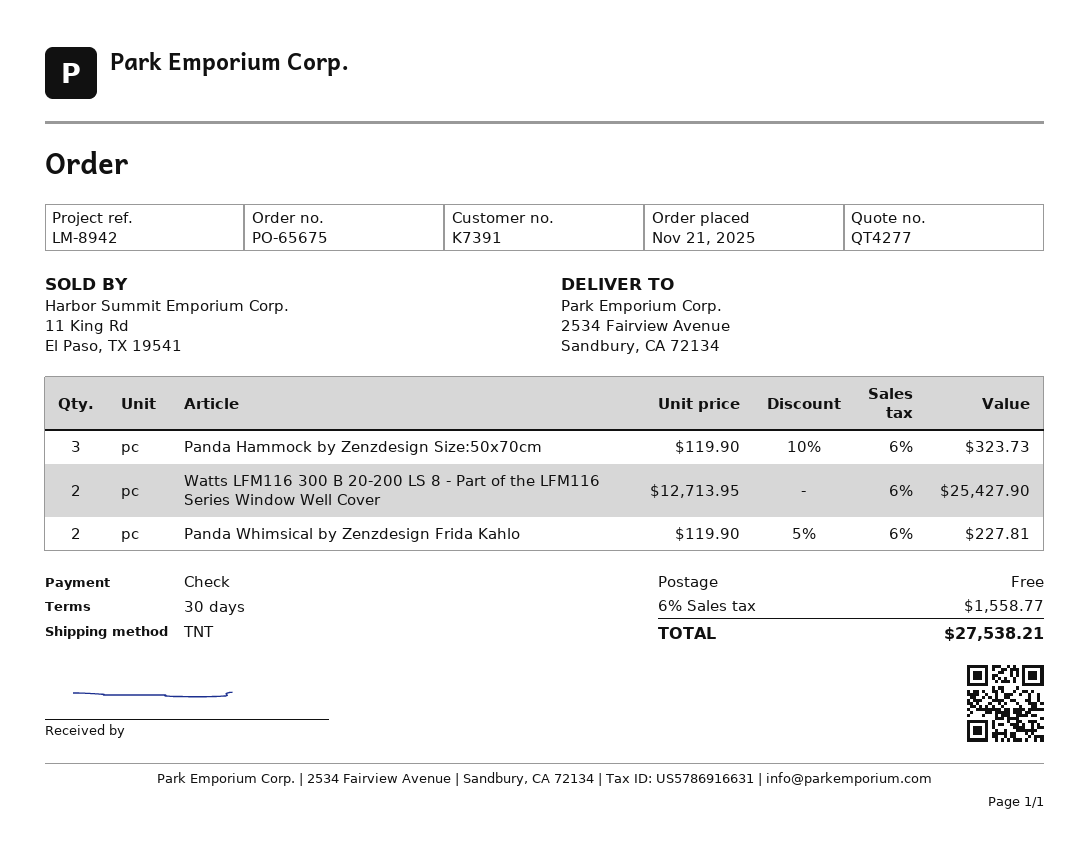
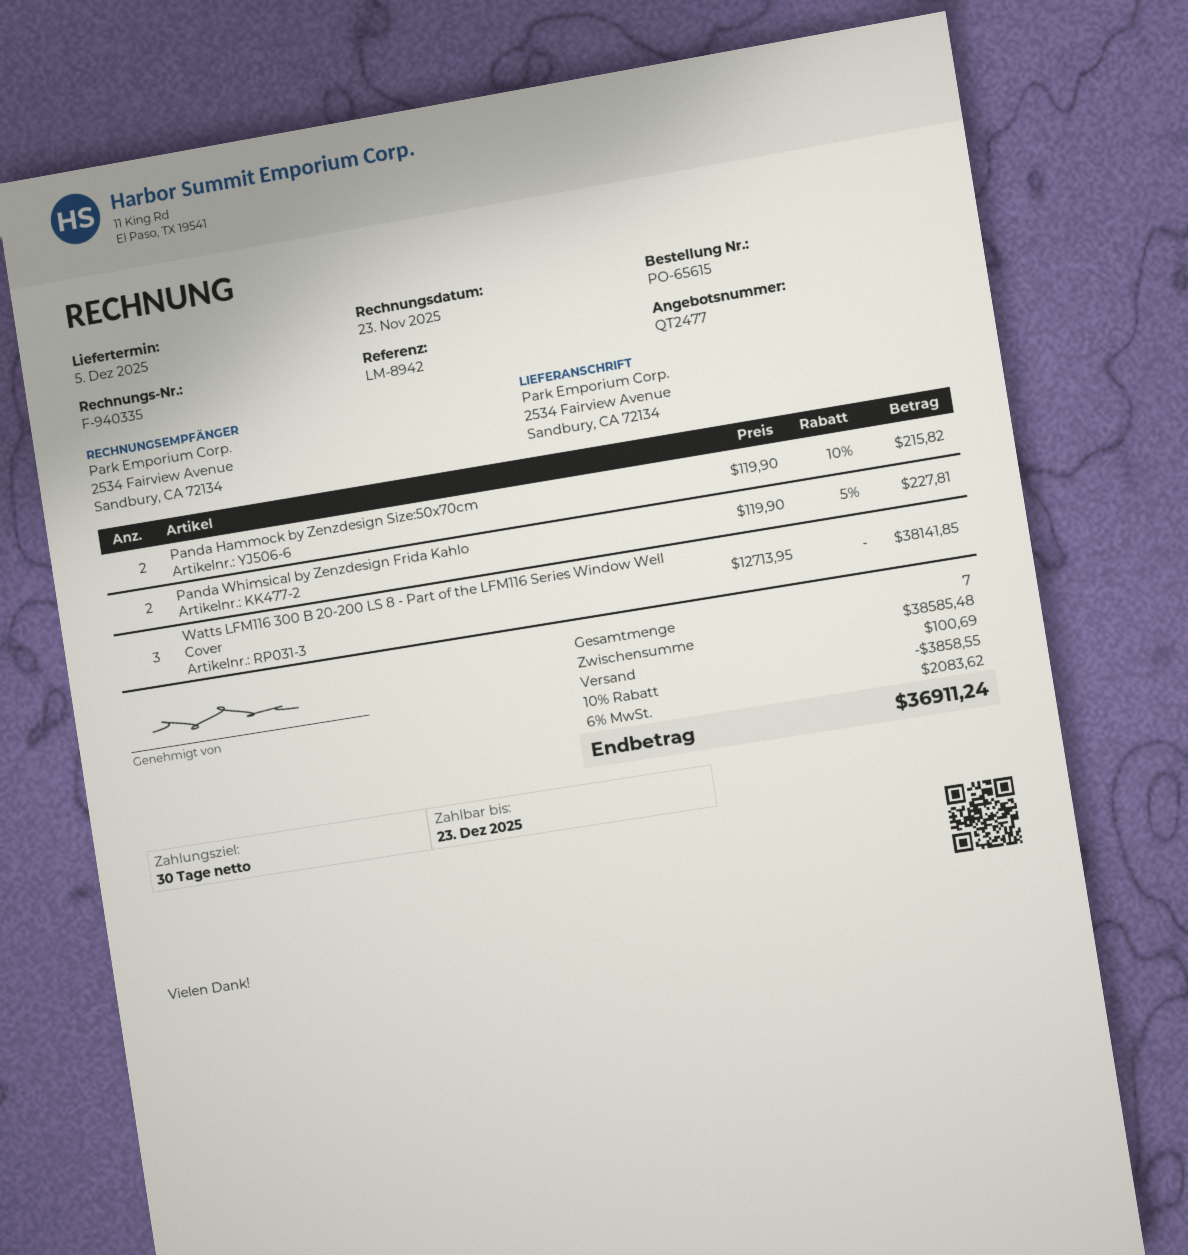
quote number: QT4277 -> QT2477
order number: PO-65675 -> PO-65615
Panda Hammock by Zenzdesign Size:50x70cm: 3 x 119.90 - 10% = 323.73 -> 2 x 119.90 - 10% = 215.82
Watts LFM116 300 B 20-200 LS 8 - Part of the LFM116 Series Window Well Cover: 2 x 12713.95 = 25427.90 -> 3 x 12713.95 = 38141.85
discount: none -> 10% = 3858.55
shipping: 0.00 -> 100.69
tax: 6% = 1558.77 -> 6% = 2083.62
total: 27538.21 -> 36911.24

